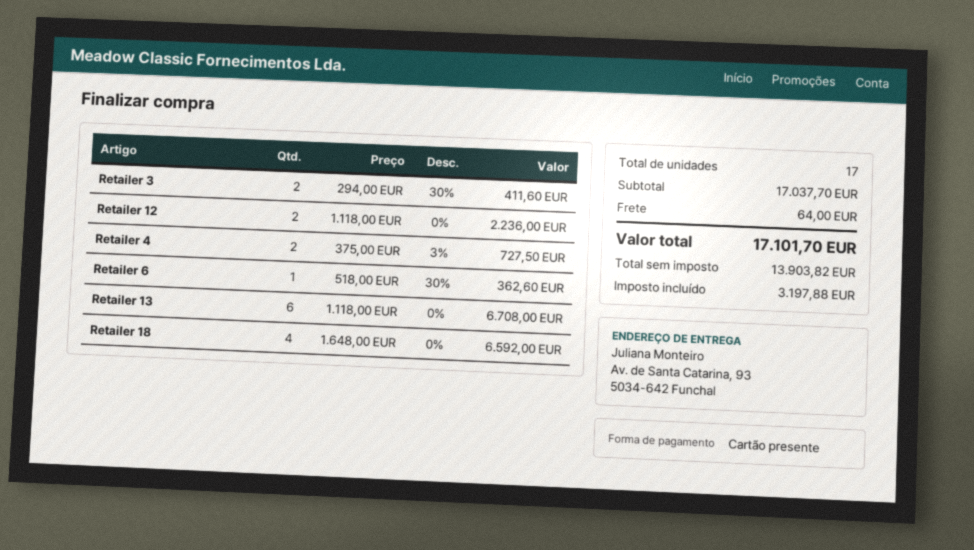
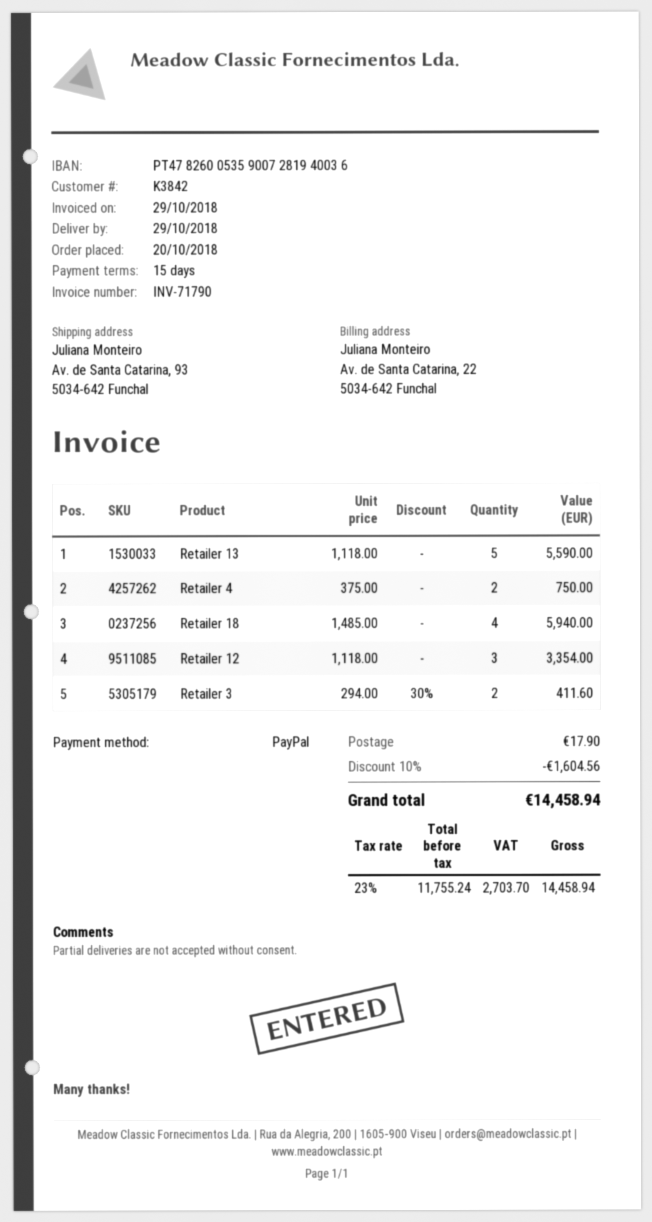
payment method: gift card -> PayPal
Retailer 12: 2 x 1118.00 = 2236.00 -> 3 x 1118.00 = 3354.00
Retailer 4: 2 x 375.00 - 3% = 727.50 -> 2 x 375.00 = 750.00
Retailer 6: 1 x 518.00 - 30% = 362.60 -> none
Retailer 13: 6 x 1118.00 = 6708.00 -> 5 x 1118.00 = 5590.00
Retailer 18: 4 x 1648.00 = 6592.00 -> 4 x 1485.00 = 5940.00
discount: none -> 10% = 1604.56
shipping: 64.00 -> 17.90
net: 13903.82 -> 11755.24
tax: 3197.88 -> 2703.70
total: 17101.70 -> 14458.94

